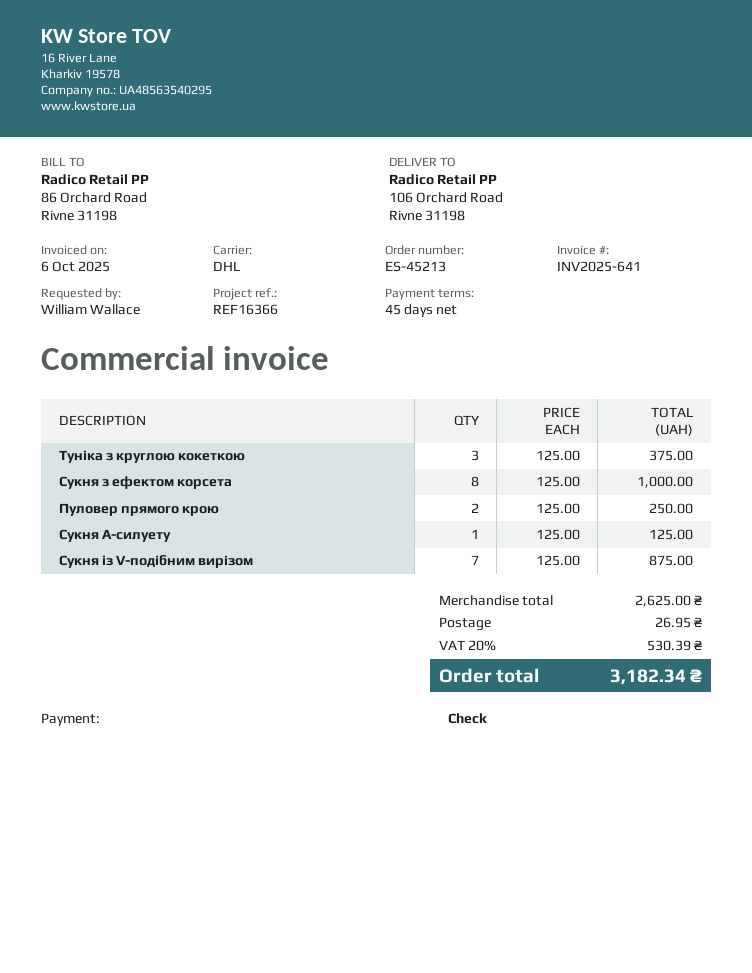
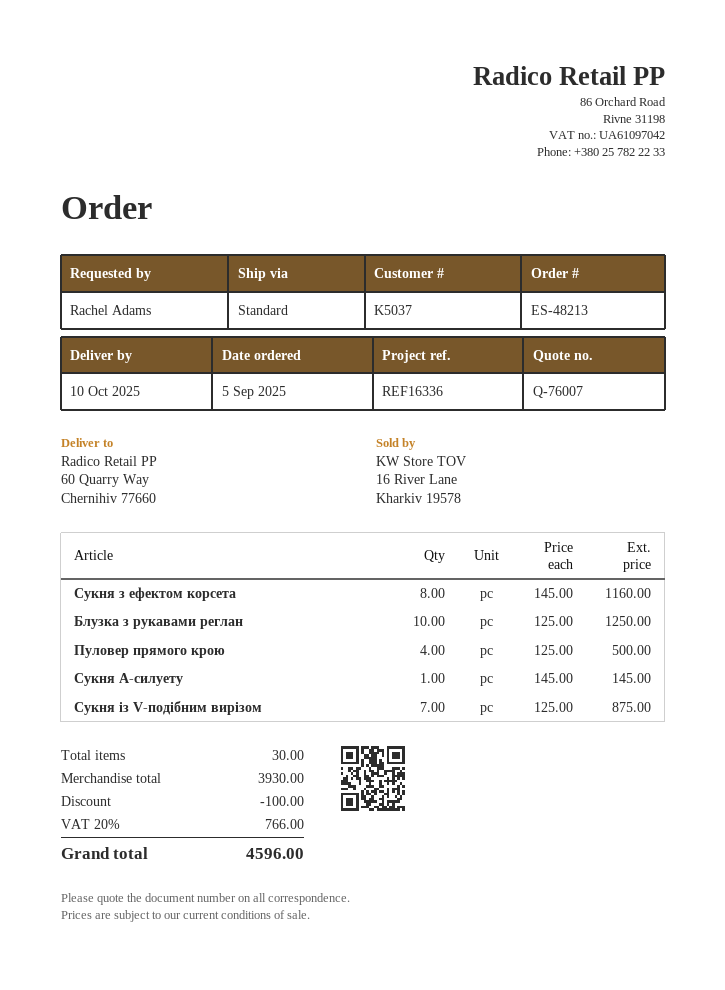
order number: ES-45213 -> ES-48213
reference: REF16366 -> REF16336
ordered by: William Wallace -> Rachel Adams
shipping method: DHL -> standard
ship to: 106 Orchard Road, Rivne 31198 -> 60 Quarry Way, Chernihiv 77660
Туніка з круглою кокеткою: 3 x 125.00 = 375.00 -> none
Сукня з ефектом корсета: 8 x 125.00 = 1000.00 -> 8 x 145.00 = 1160.00
Пуловер прямого крою: 2 x 125.00 = 250.00 -> 4 x 125.00 = 500.00
Сукня А-силуету: 1 x 125.00 = 125.00 -> 1 x 145.00 = 145.00
Блузка з рукавами реглан: none -> 10 x 125.00 = 1250.00
subtotal: 2625.00 -> 3930.00
discount: none -> 100.00
shipping: 26.95 -> none
tax: 20% = 530.39 -> 20% = 766.00
total: 3182.34 -> 4596.00

